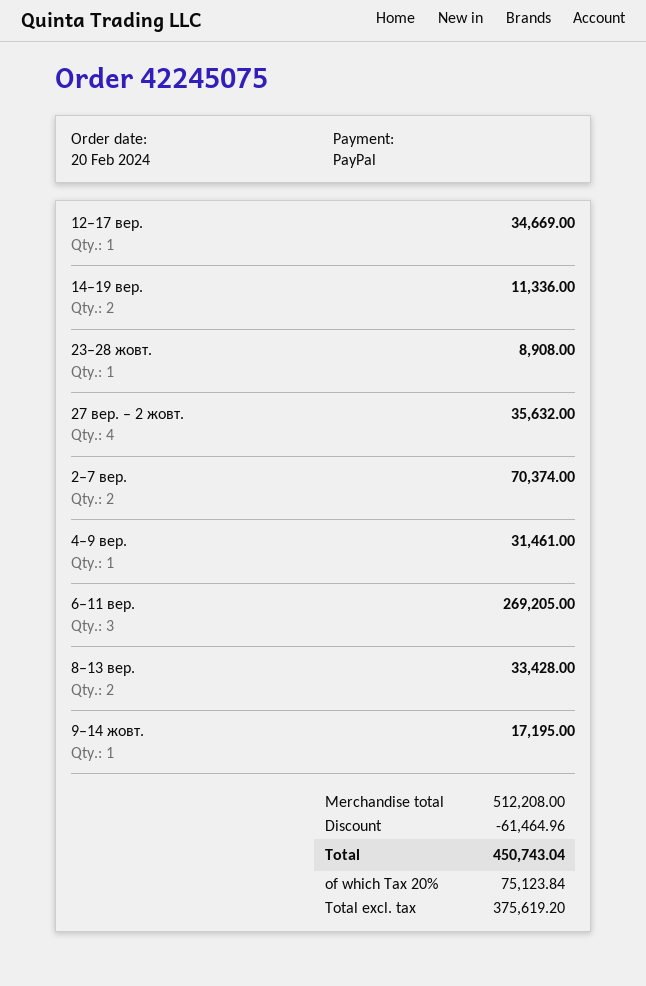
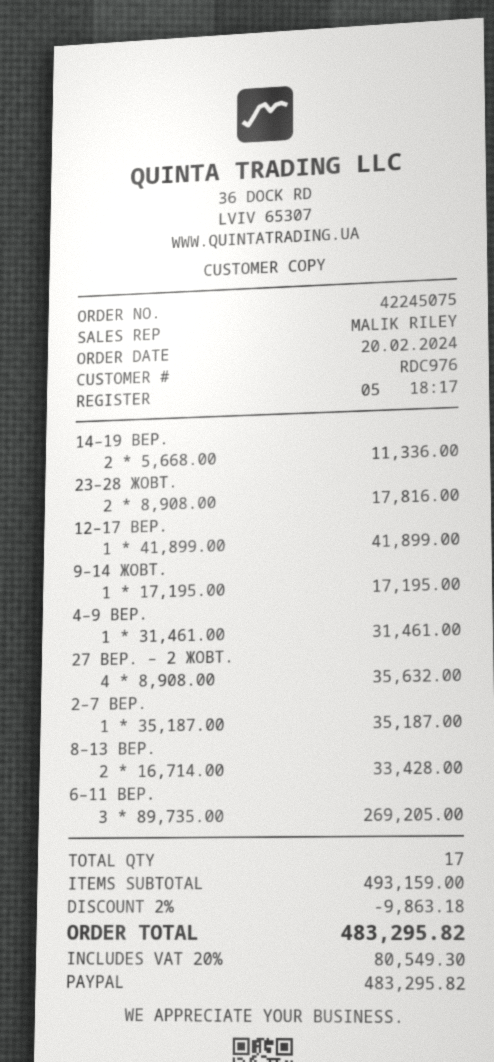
12–17 вер.: 1 for 34669.00 -> 1 for 41899.00
23–28 жовт.: 1 for 8908.00 -> 2 for 17816.00
2–7 вер.: 2 for 70374.00 -> 1 for 35187.00
subtotal: 512208.00 -> 493159.00
discount: 61464.96 -> 9863.18
tax: 20% = 75123.84 -> 20% = 80549.30
total: 450743.04 -> 483295.82

